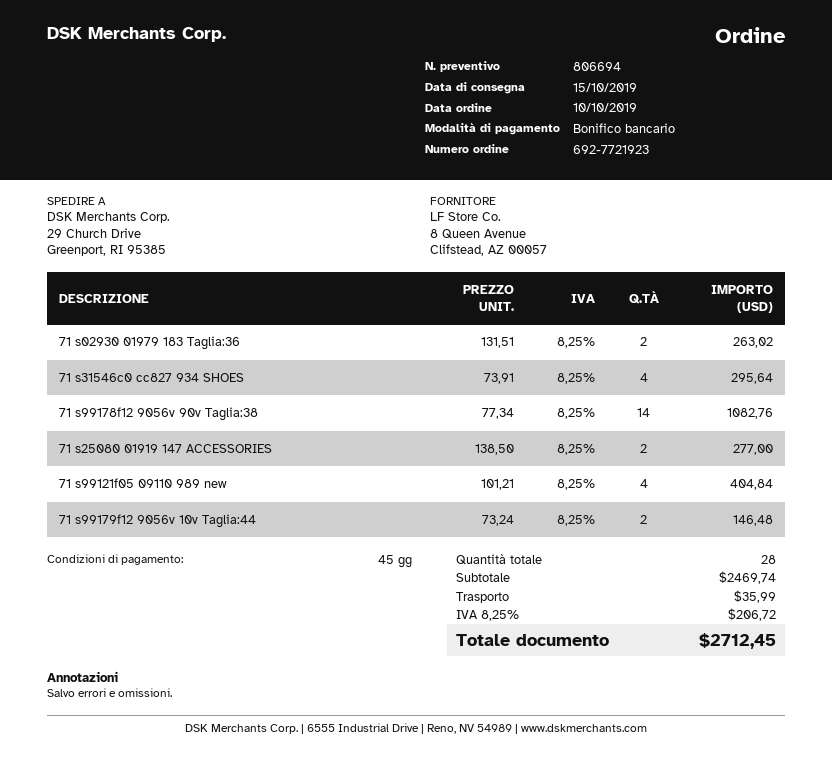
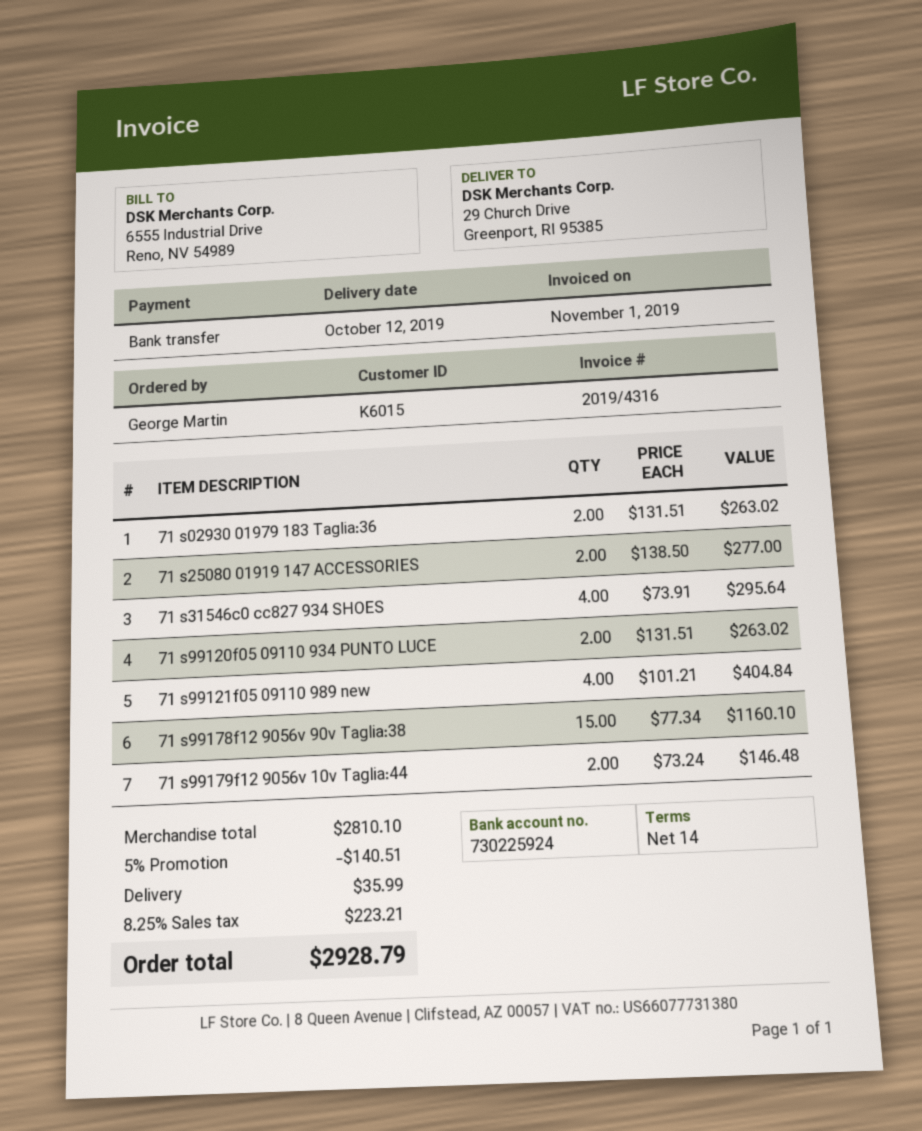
delivery date: 2019-10-15 -> 2019-10-12
payment terms: 45 days -> 14 days
71 s99178f12 9056v 90v Taglia:38: 14 x 77.34 = 1082.76 -> 15 x 77.34 = 1160.10
71 s99120f05 09110 934 PUNTO LUCE: none -> 2 x 131.51 = 263.02
subtotal: 2469.74 -> 2810.10
discount: none -> 5% = 140.51
tax: 8.25% = 206.72 -> 8.25% = 223.21
total: 2712.45 -> 2928.79

